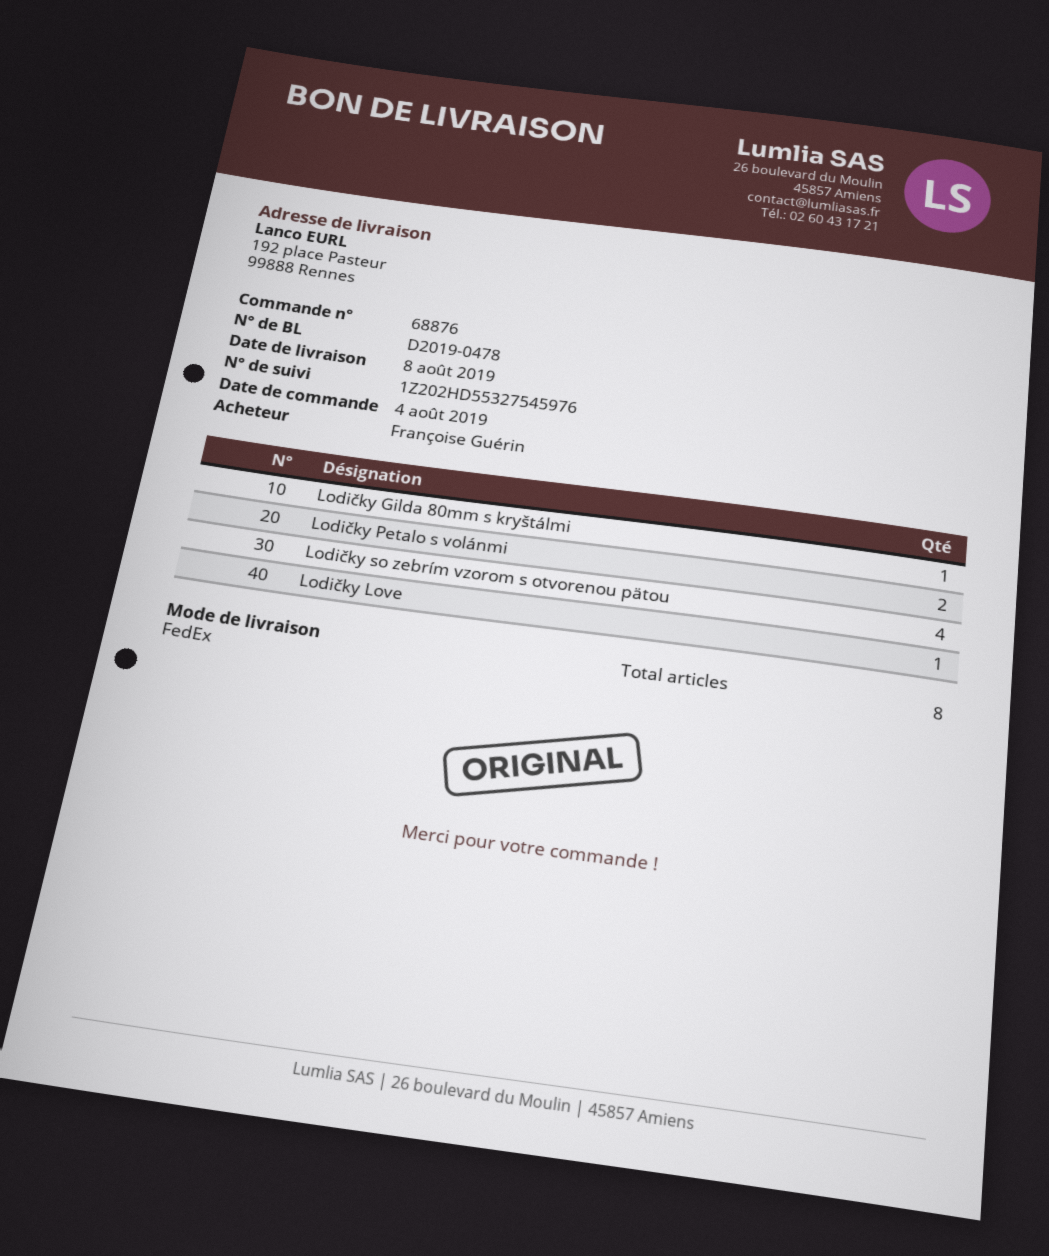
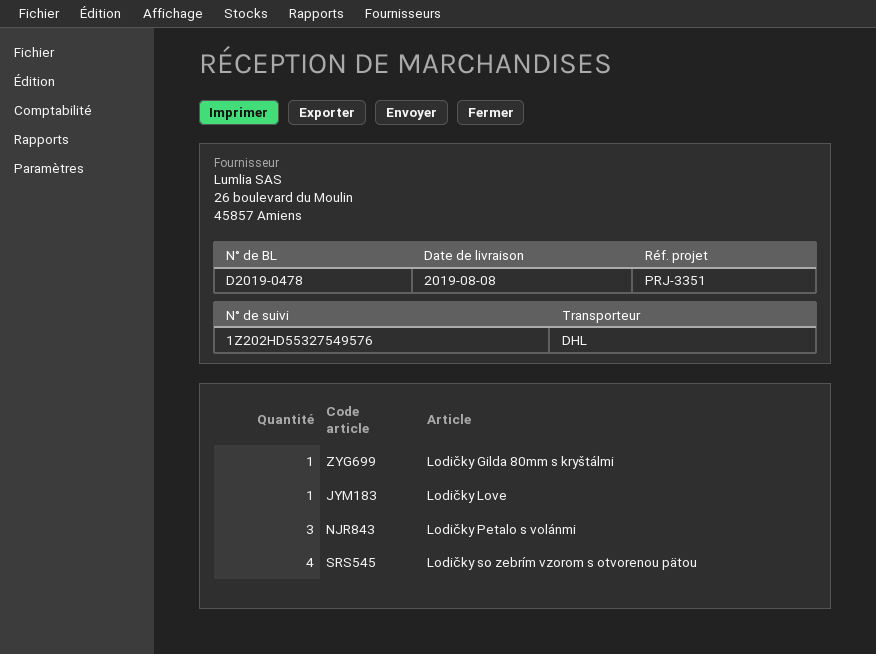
shipping method: FedEx -> DHL
tracking number: 1Z202HD55327545976 -> 1Z202HD55327549576
Lodičky Petalo s volánmi: 2 -> 3

